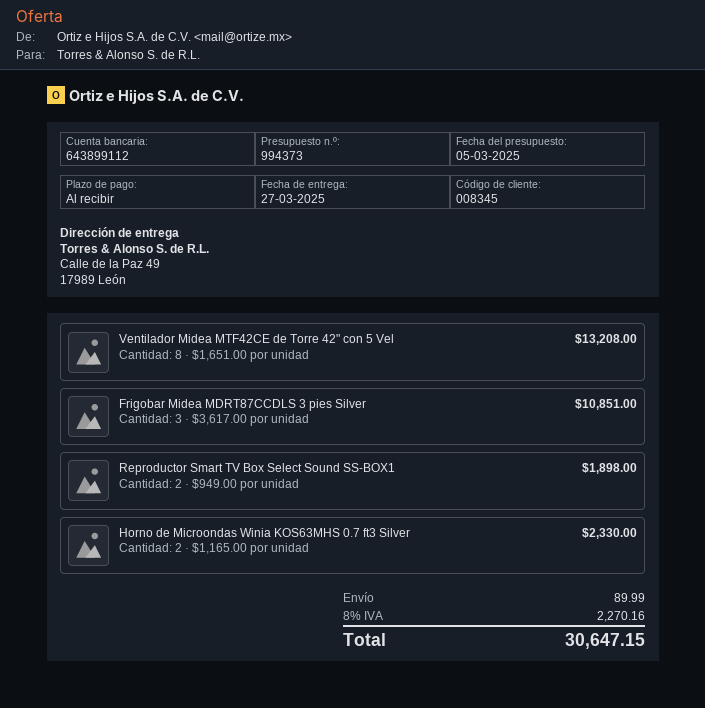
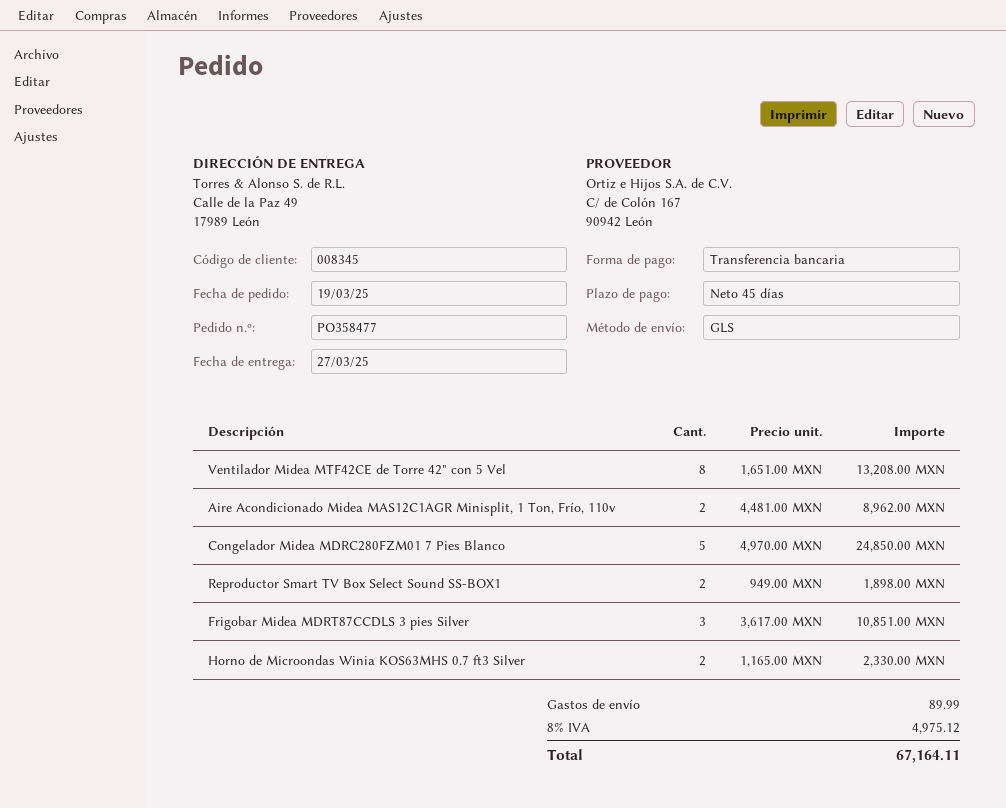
payment terms: on receipt -> 45 days
Aire Acondicionado Midea MAS12C1AGR Minisplit, 1 Ton, Frío, 110v: none -> 2 x 4481.00 = 8962.00
Congelador Midea MDRC280FZM01 7 Pies Blanco: none -> 5 x 4970.00 = 24850.00
tax: 8% = 2270.16 -> 8% = 4975.12
total: 30647.15 -> 67164.11

